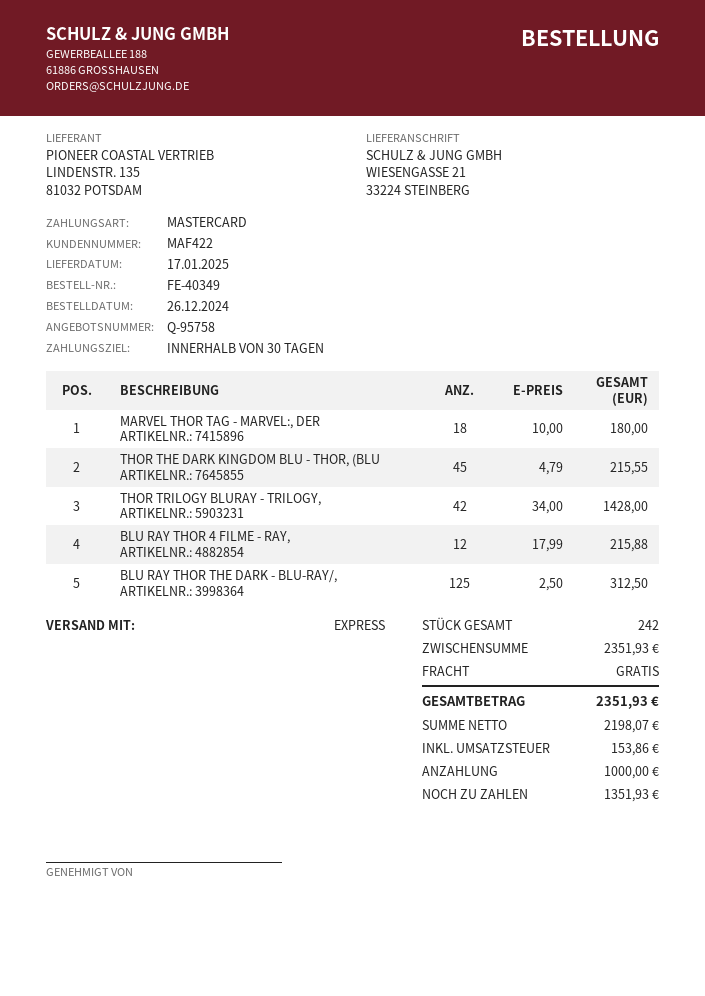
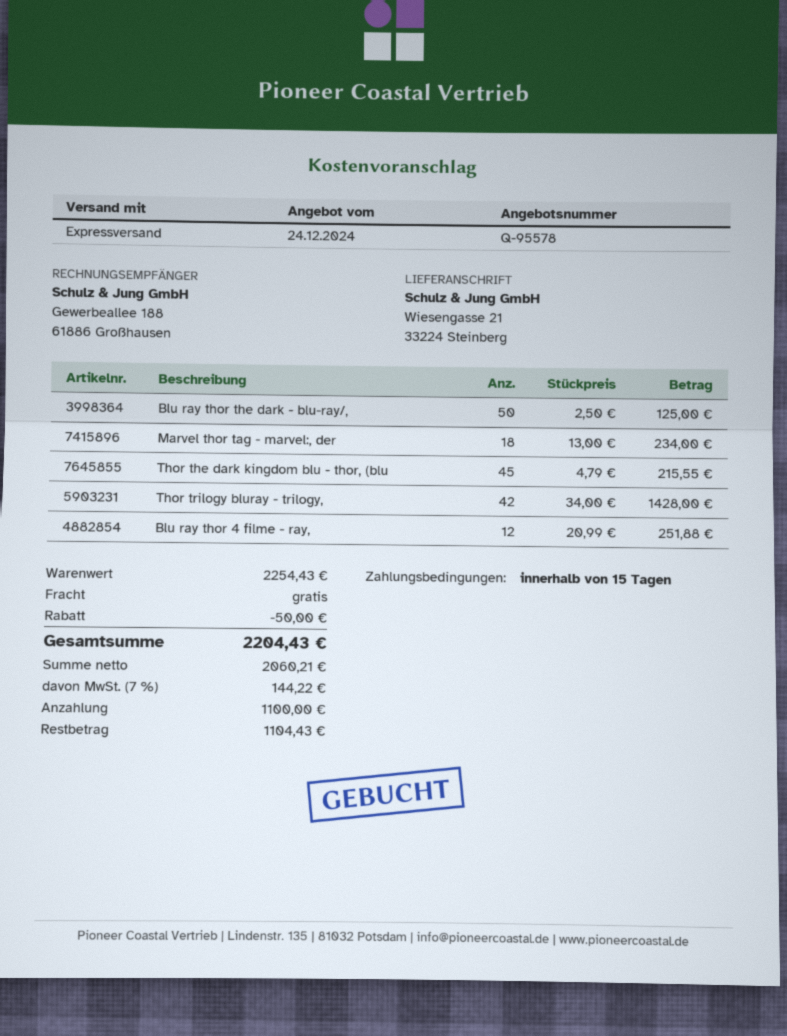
quote number: Q-95758 -> Q-95578
payment terms: 30 days -> 15 days
MARVEL THOR TAG - MARVEL:, DER: 18 x 10.00 = 180.00 -> 18 x 13.00 = 234.00
BLU RAY THOR 4 FILME - RAY,: 12 x 17.99 = 215.88 -> 12 x 20.99 = 251.88
BLU RAY THOR THE DARK - BLU-RAY/,: 125 x 2.50 = 312.50 -> 50 x 2.50 = 125.00
subtotal: 2351.93 -> 2254.43
discount: none -> 50.00
net: 2198.07 -> 2060.21
tax: 153.86 -> 144.22
total: 2351.93 -> 2204.43
deposit: 1000.00 -> 1100.00
balance: 1351.93 -> 1104.43

